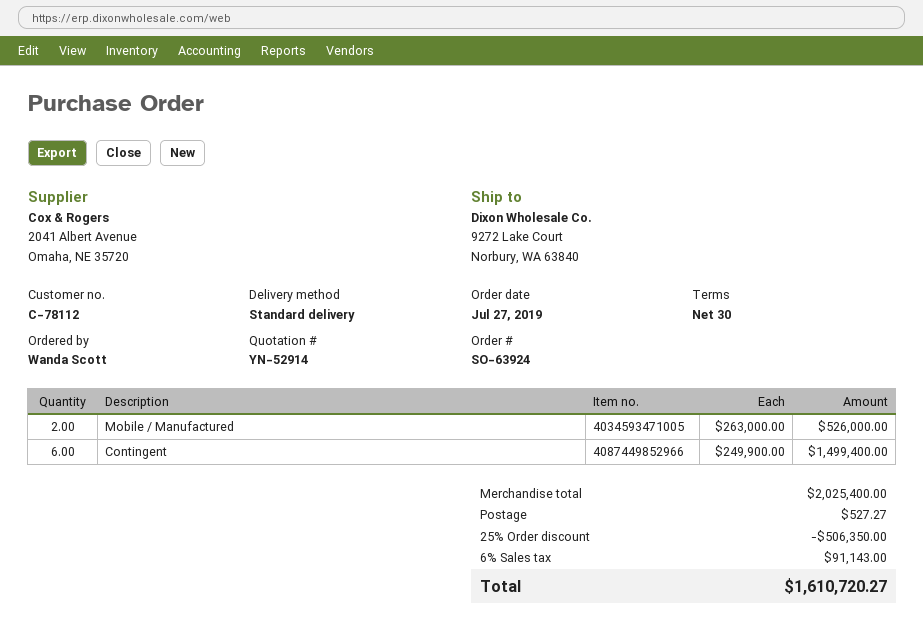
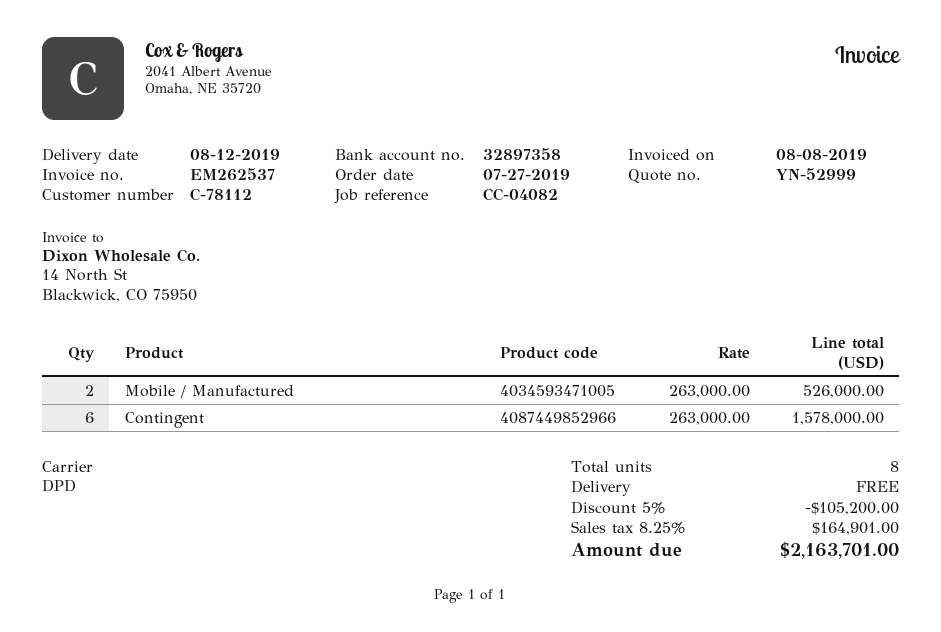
quote number: YN-52914 -> YN-52999
shipping method: standard -> DPD
Contingent: 6 x 249900.00 = 1499400.00 -> 6 x 263000.00 = 1578000.00
discount: 25% = 506350.00 -> 5% = 105200.00
shipping: 527.27 -> 0.00
tax: 6% = 91143.00 -> 8.25% = 164901.00
total: 1610720.27 -> 2163701.00

